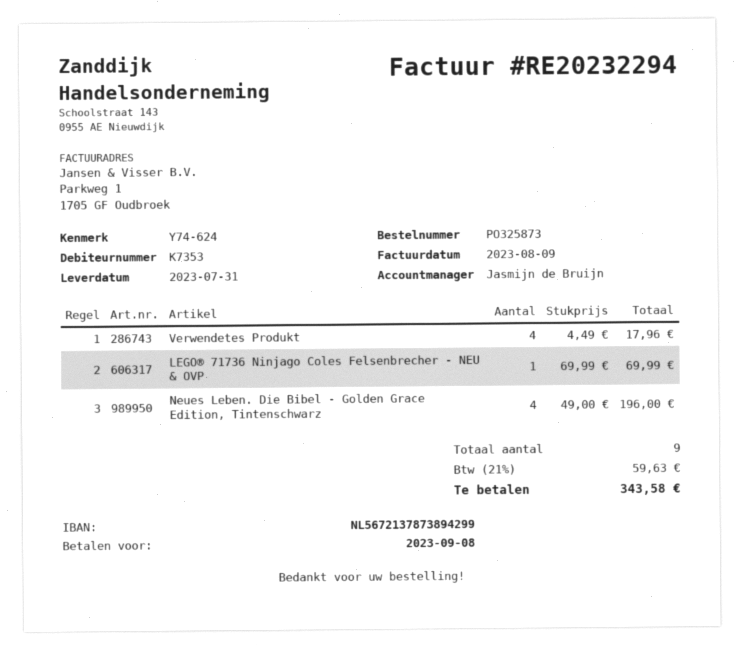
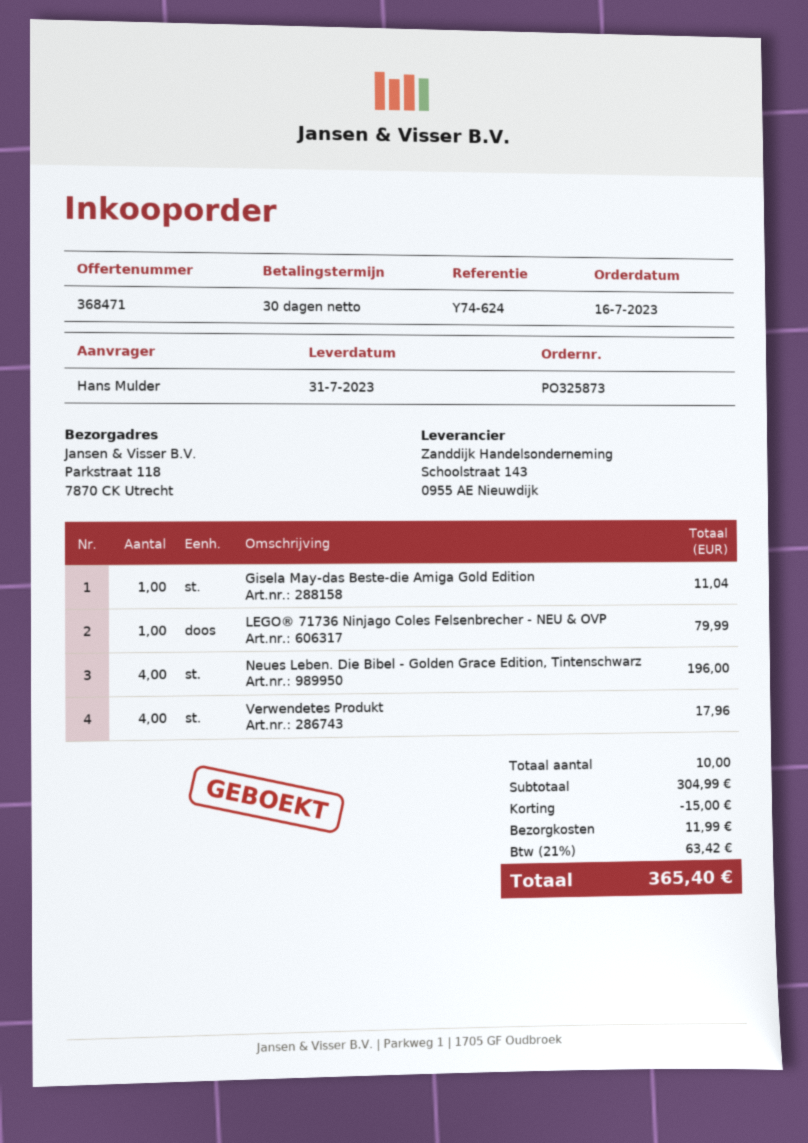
LEGO® 71736 Ninjago Coles Felsenbrecher - NEU & OVP: 1 for 69.99 -> 1 for 79.99
Gisela May-das Beste-die Amiga Gold Edition: none -> 1 for 11.04
total quantity: 9 -> 10
discount: none -> 15.00
shipping: none -> 11.99
tax: 21% = 59.63 -> 21% = 63.42
total: 343.58 -> 365.40

